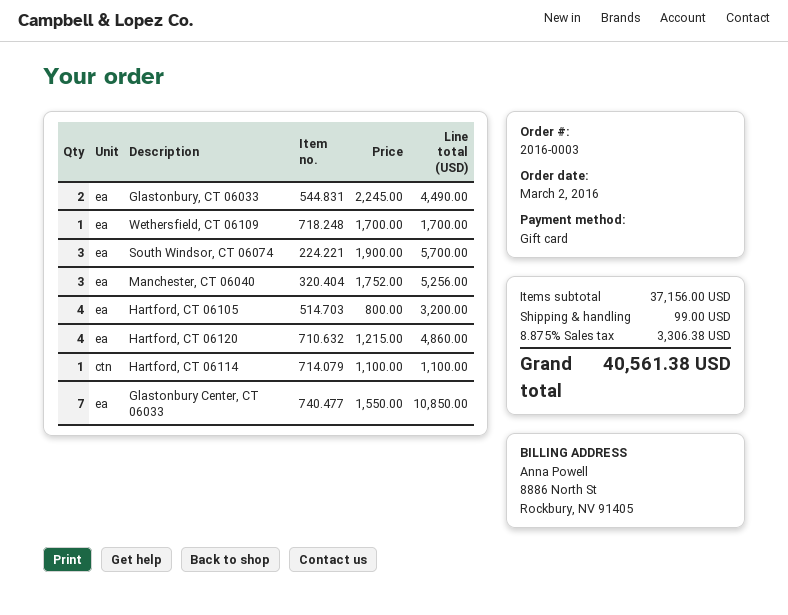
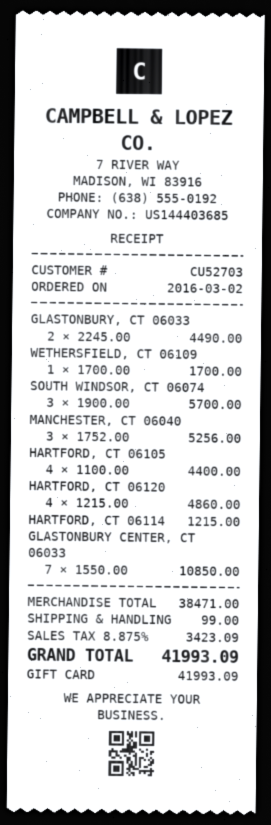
Hartford, CT 06105: 4 x 800.00 = 3200.00 -> 4 x 1100.00 = 4400.00
Hartford, CT 06114: 1 x 1100.00 = 1100.00 -> 1 x 1215.00 = 1215.00
subtotal: 37156.00 -> 38471.00
tax: 8.875% = 3306.38 -> 8.875% = 3423.09
total: 40561.38 -> 41993.09

